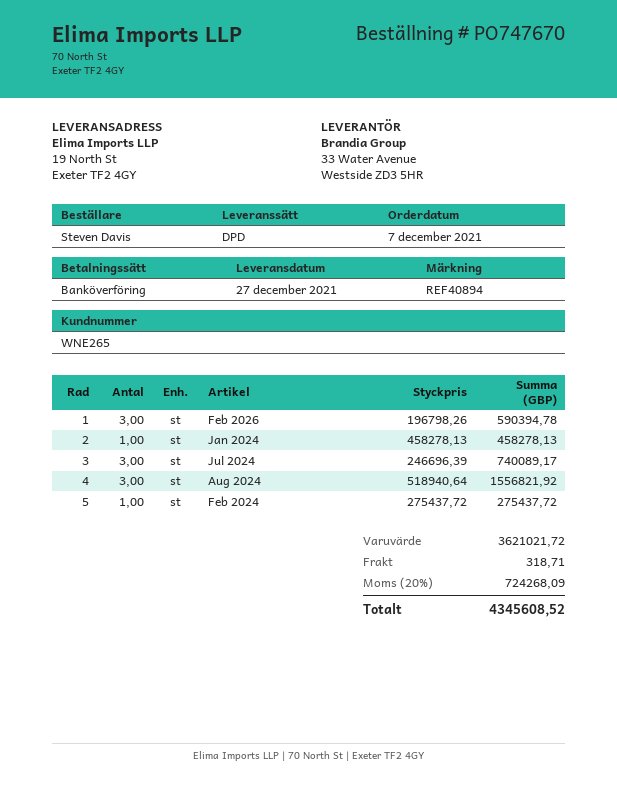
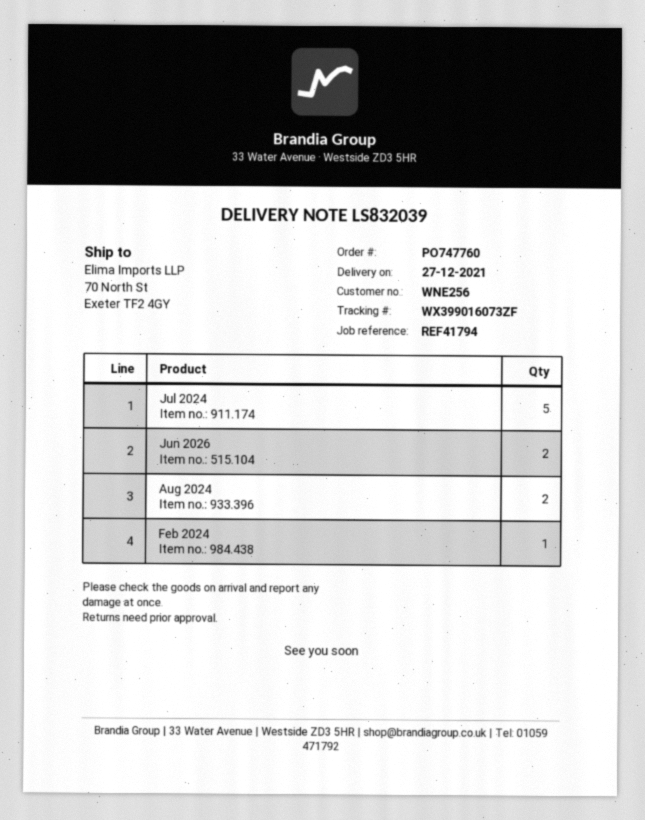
order number: PO747670 -> PO747760
customer number: WNE265 -> WNE256
reference: REF40894 -> REF41794
ship to: 19 North St, Exeter TF2 4GY -> 70 North St, Exeter TF2 4GY
Feb 2026: 3 -> none
Jan 2024: 1 -> none
Jul 2024: 3 -> 5
Aug 2024: 3 -> 2
Jun 2026: none -> 2

